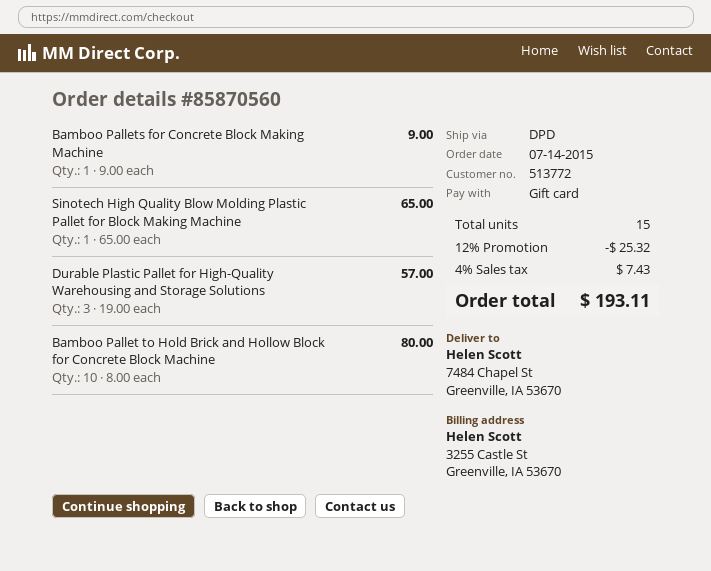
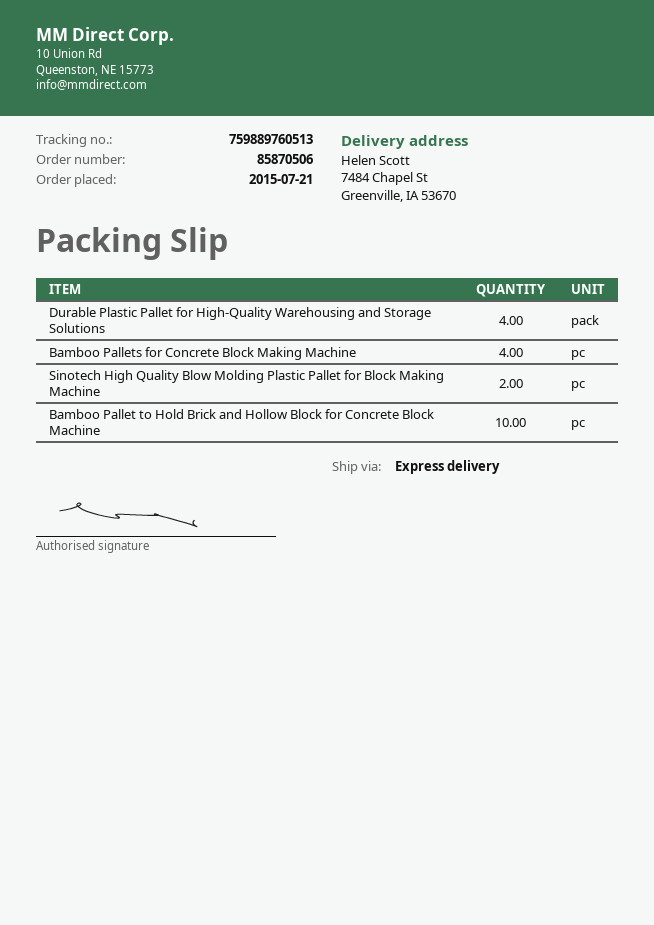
order number: 85870560 -> 85870506
order date: 2015-07-14 -> 2015-07-21
shipping method: DPD -> express
Bamboo Pallets for Concrete Block Making Machine: 1 -> 4
Sinotech High Quality Blow Molding Plastic Pallet for Block Making Machine: 1 -> 2
Durable Plastic Pallet for High-Quality Warehousing and Storage Solutions: 3 -> 4

